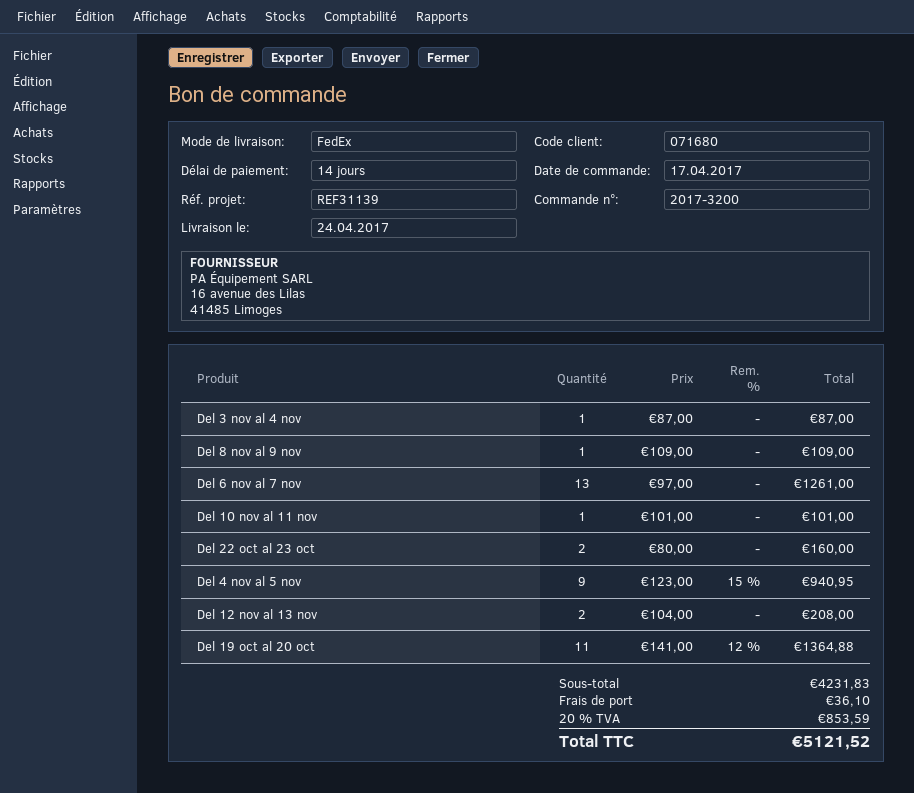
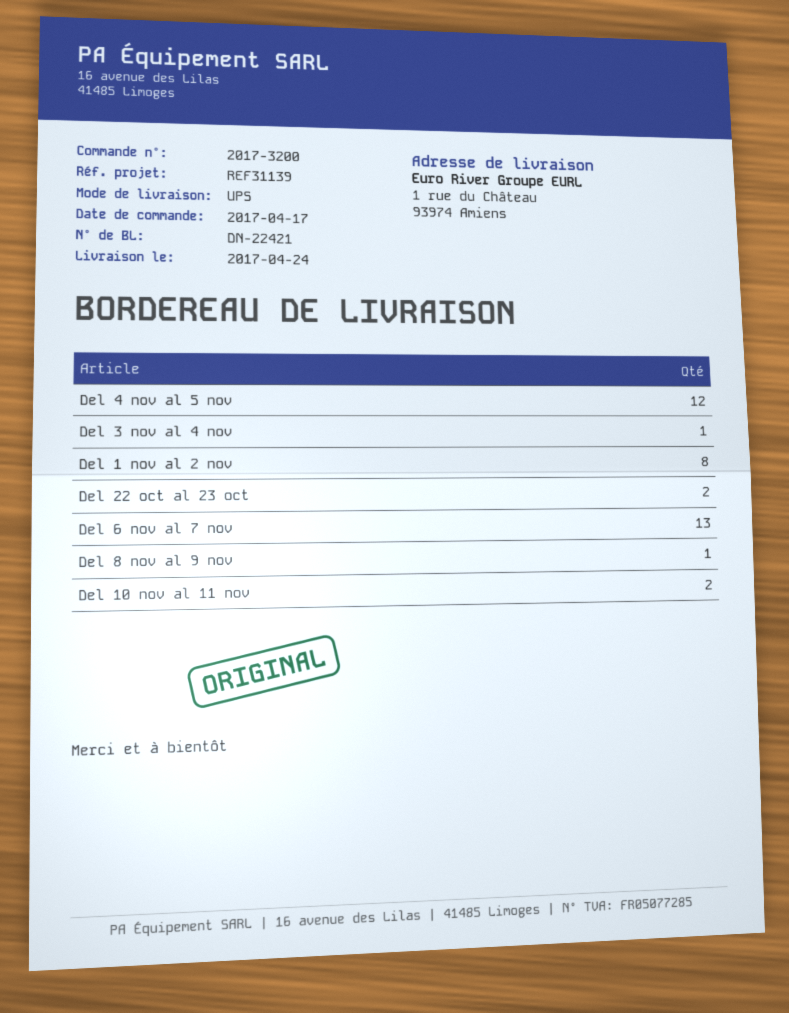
shipping method: FedEx -> UPS
Del 10 nov al 11 nov: 1 -> 2
Del 4 nov al 5 nov: 9 -> 12
Del 12 nov al 13 nov: 2 -> none
Del 19 oct al 20 oct: 11 -> none
Del 1 nov al 2 nov: none -> 8

